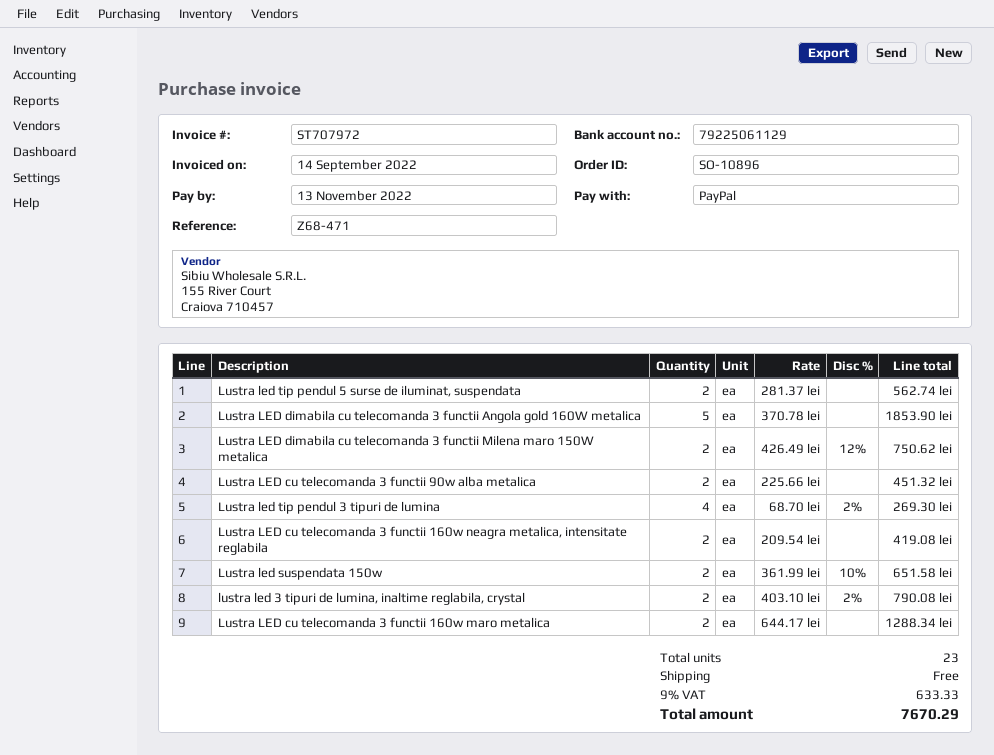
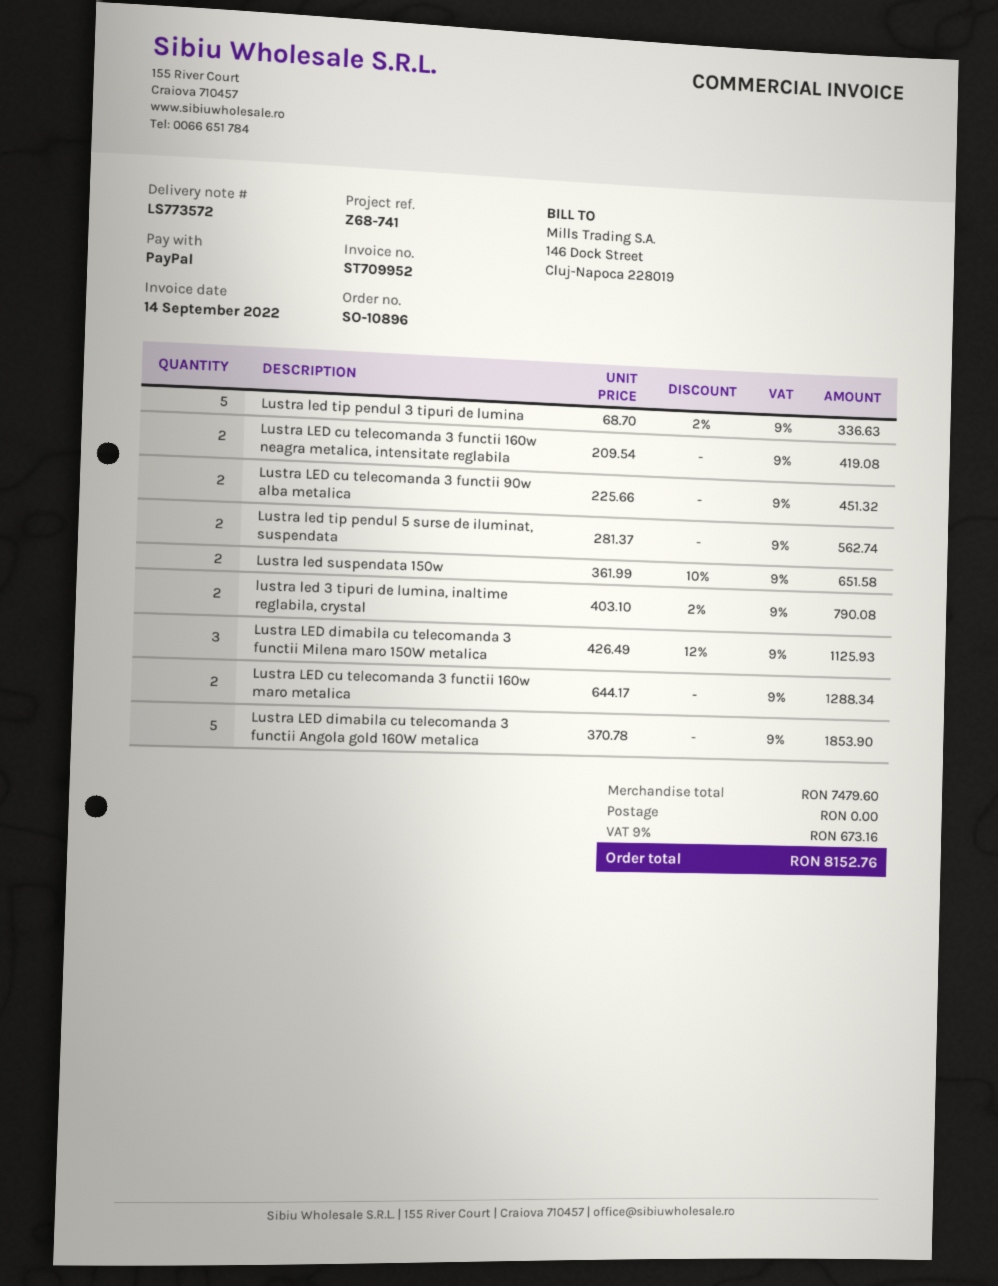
invoice number: ST707972 -> ST709952
reference: Z68-471 -> Z68-741
Lustra LED dimabila cu telecomanda 3 functii Milena maro 150W metalica: 2 x 426.49 - 12% = 750.62 -> 3 x 426.49 - 12% = 1125.93
Lustra led tip pendul 3 tipuri de lumina: 4 x 68.70 - 2% = 269.30 -> 5 x 68.70 - 2% = 336.63
tax: 9% = 633.33 -> 9% = 673.16
total: 7670.29 -> 8152.76

